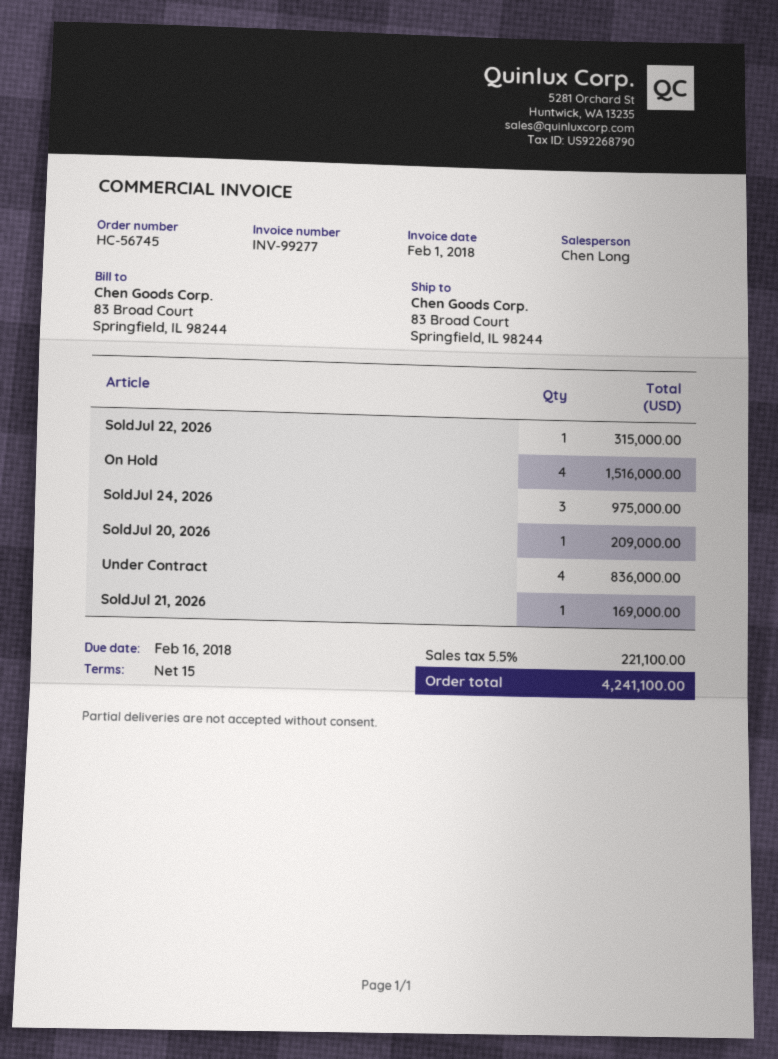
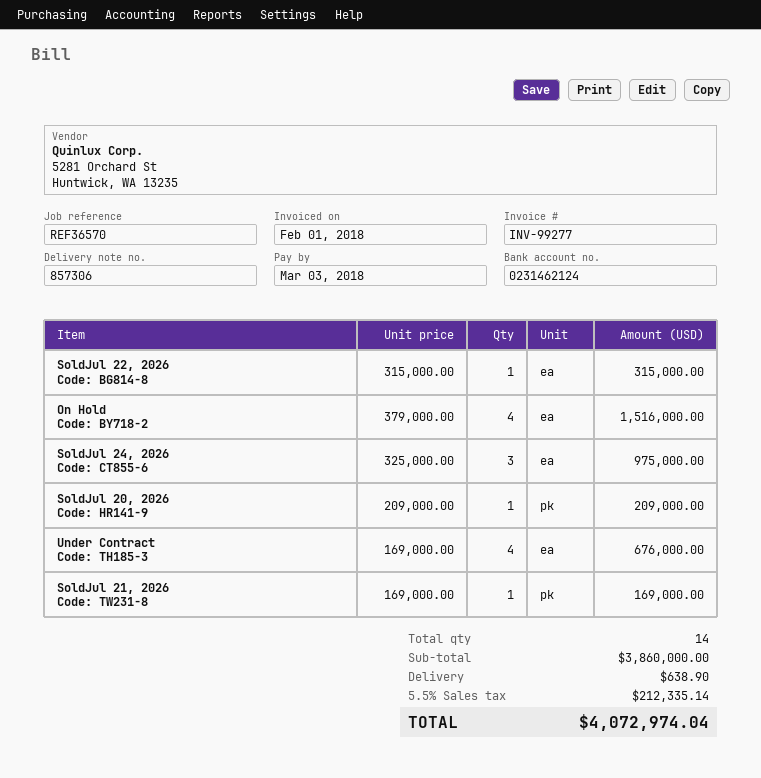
due date: 2018-02-16 -> 2018-03-03
Under Contract: 4 for 836000.00 -> 4 for 676000.00
shipping: none -> 638.90
tax: 5.5% = 221100.00 -> 5.5% = 212335.14
total: 4241100.00 -> 4072974.04

